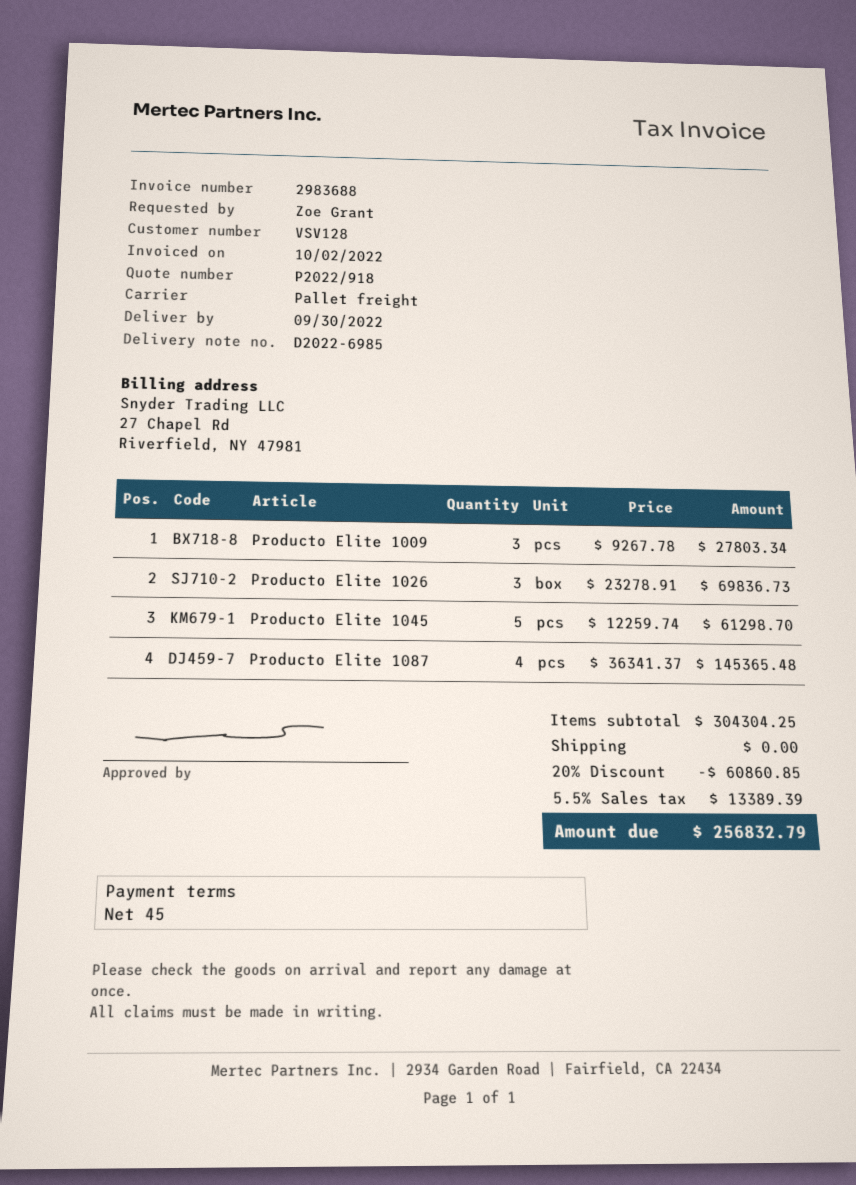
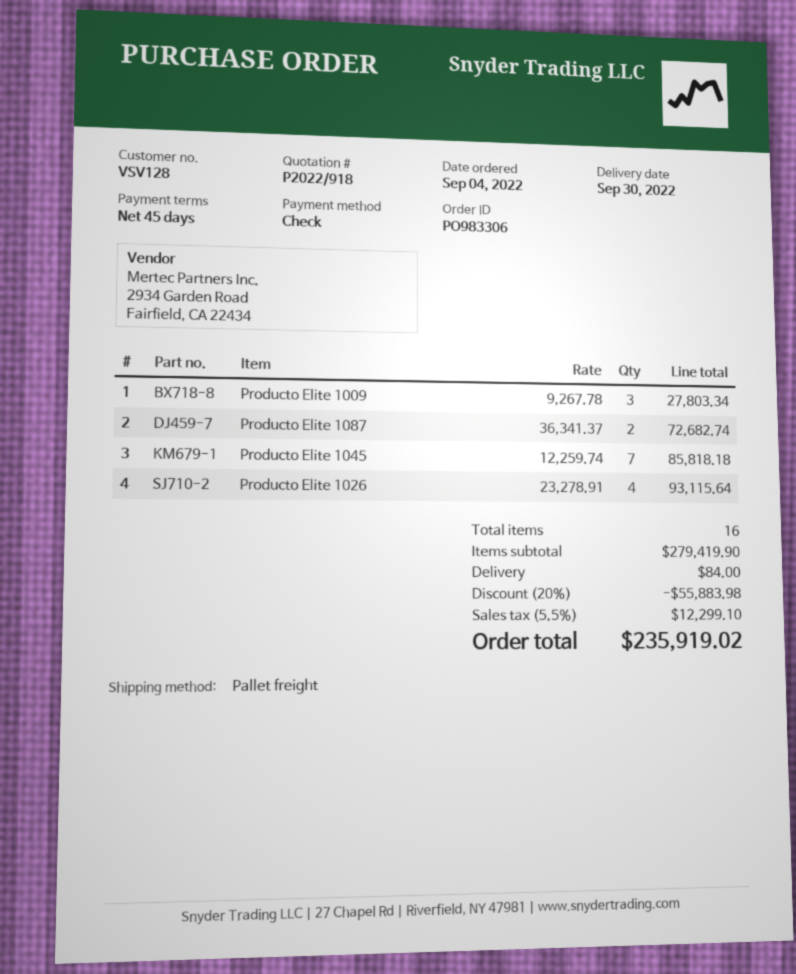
Producto Elite 1026: 3 x 23278.91 = 69836.73 -> 4 x 23278.91 = 93115.64
Producto Elite 1045: 5 x 12259.74 = 61298.70 -> 7 x 12259.74 = 85818.18
Producto Elite 1087: 4 x 36341.37 = 145365.48 -> 2 x 36341.37 = 72682.74
subtotal: 304304.25 -> 279419.90
discount: 20% = 60860.85 -> 20% = 55883.98
shipping: 0.00 -> 84.00
tax: 5.5% = 13389.39 -> 5.5% = 12299.10
total: 256832.79 -> 235919.02

